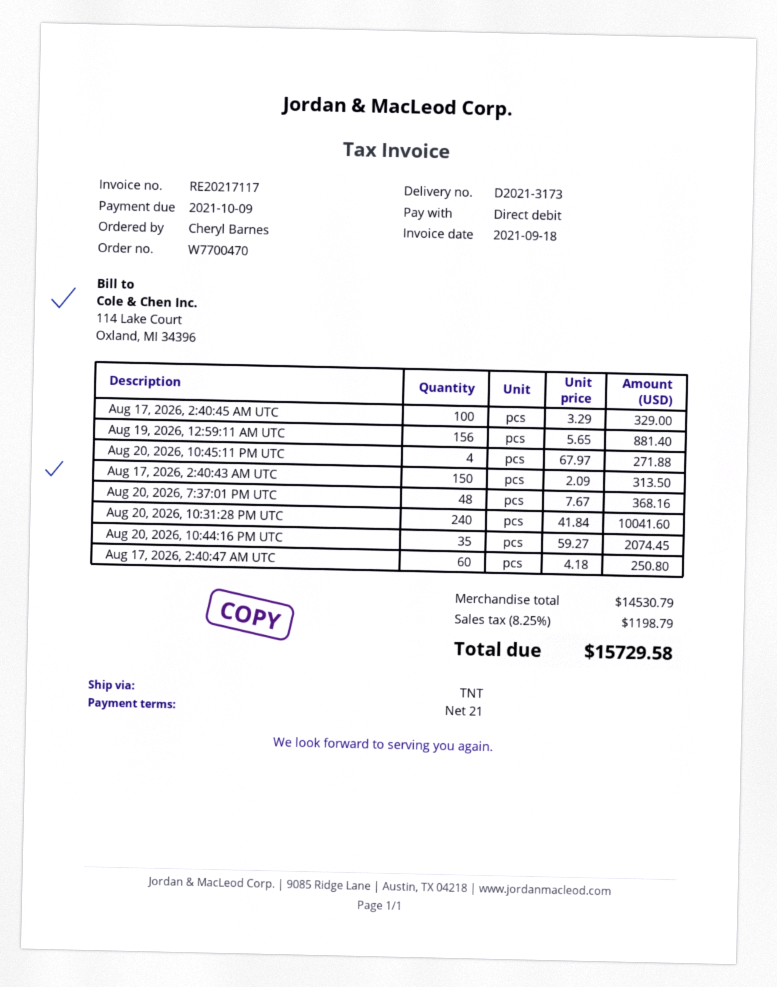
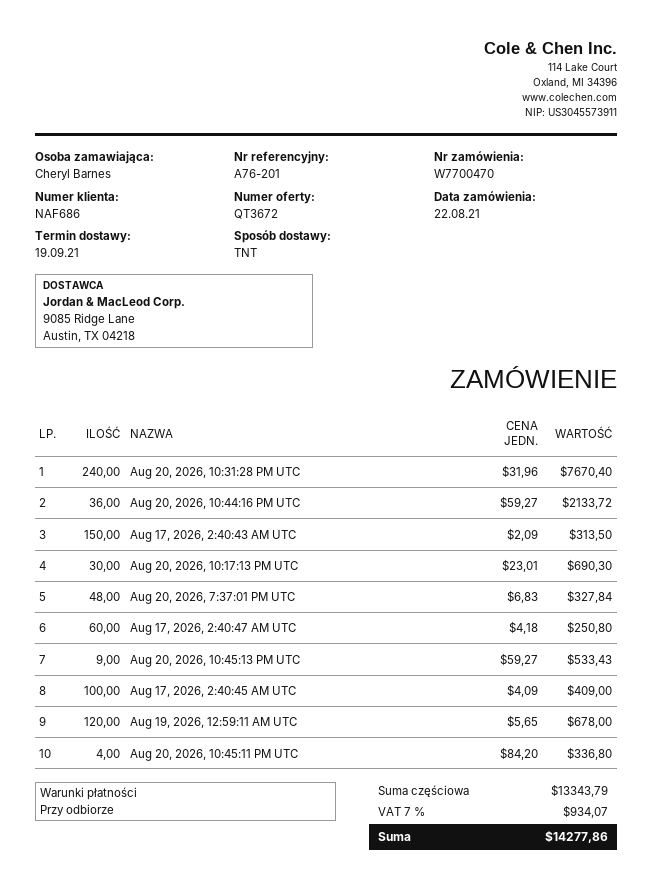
payment terms: 21 days -> on receipt
Aug 17, 2026, 2:40:45 AM UTC: 100 x 3.29 = 329.00 -> 100 x 4.09 = 409.00
Aug 19, 2026, 12:59:11 AM UTC: 156 x 5.65 = 881.40 -> 120 x 5.65 = 678.00
Aug 20, 2026, 10:45:11 PM UTC: 4 x 67.97 = 271.88 -> 4 x 84.20 = 336.80
Aug 20, 2026, 7:37:01 PM UTC: 48 x 7.67 = 368.16 -> 48 x 6.83 = 327.84
Aug 20, 2026, 10:31:28 PM UTC: 240 x 41.84 = 10041.60 -> 240 x 31.96 = 7670.40
Aug 20, 2026, 10:44:16 PM UTC: 35 x 59.27 = 2074.45 -> 36 x 59.27 = 2133.72
Aug 20, 2026, 10:17:13 PM UTC: none -> 30 x 23.01 = 690.30
Aug 20, 2026, 10:45:13 PM UTC: none -> 9 x 59.27 = 533.43
subtotal: 14530.79 -> 13343.79
tax: 8.25% = 1198.79 -> 7% = 934.07
total: 15729.58 -> 14277.86

